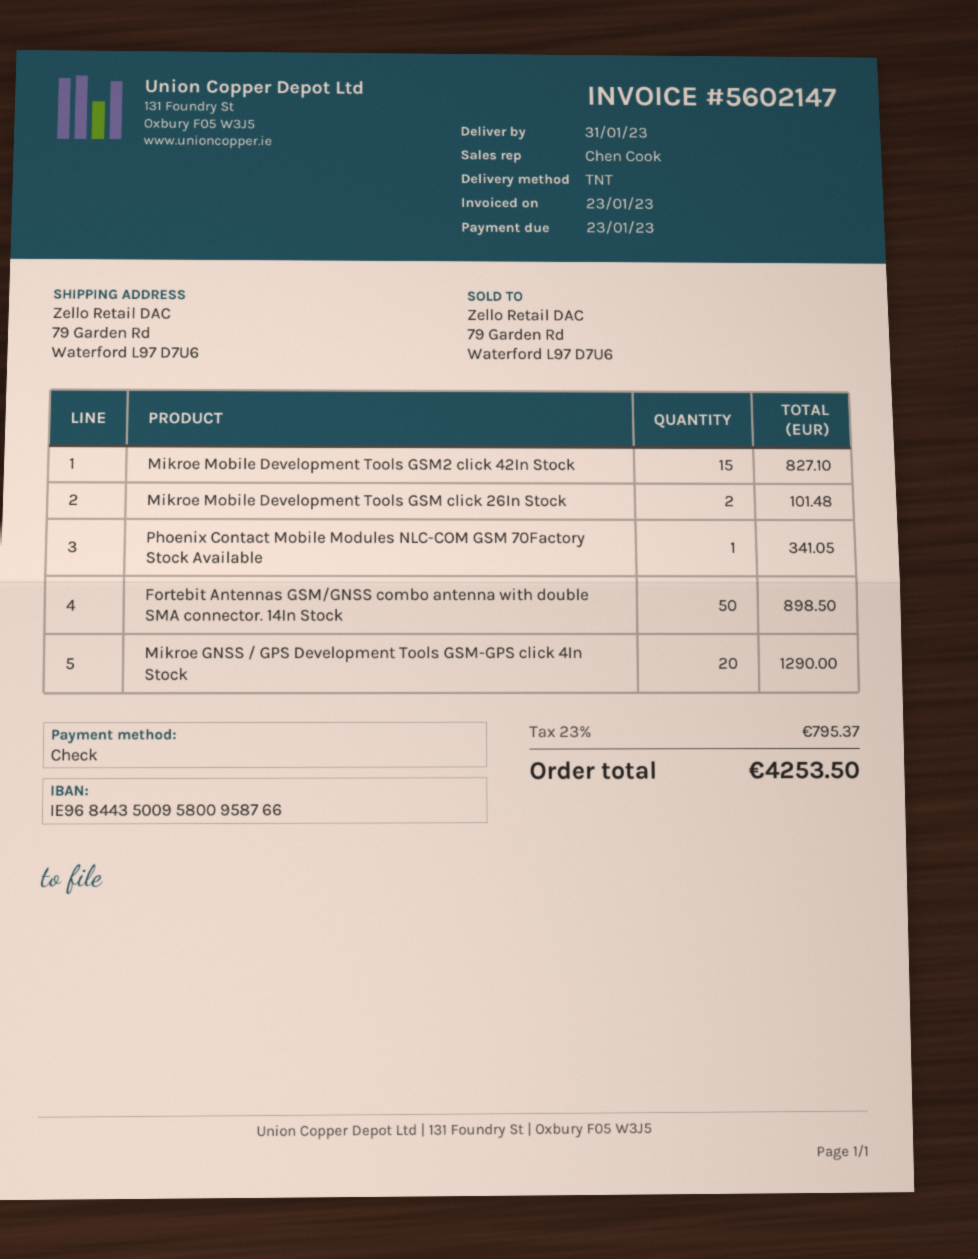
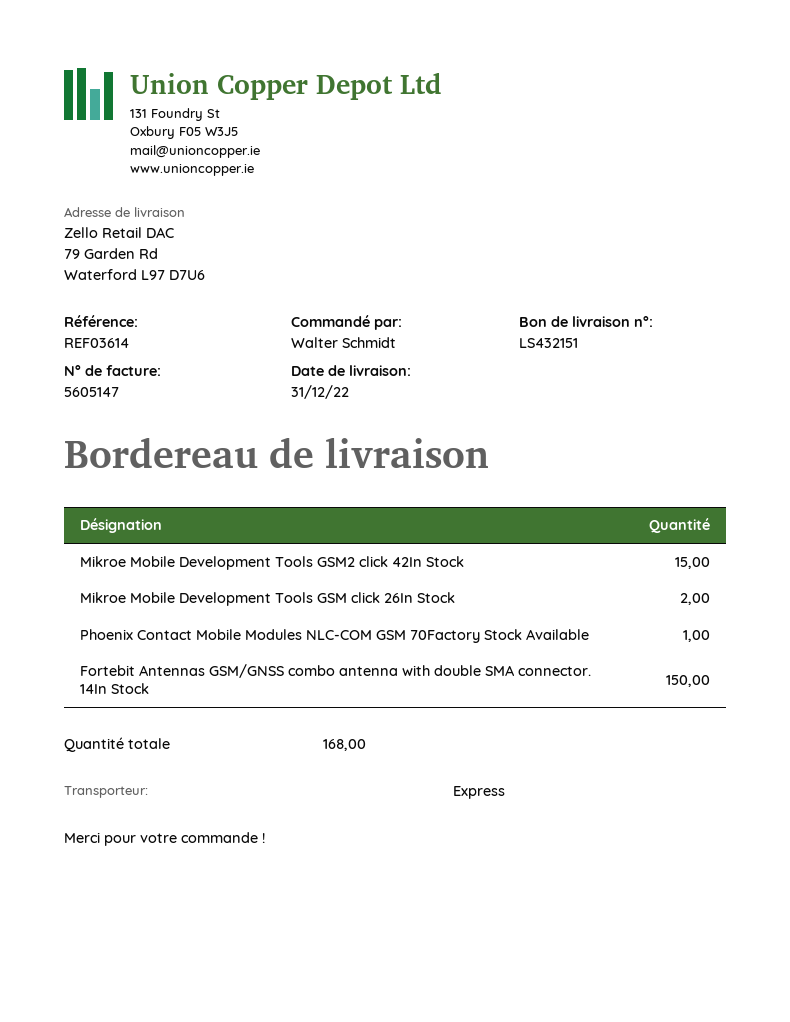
delivery date: 2023-01-31 -> 2022-12-31
invoice number: 5602147 -> 5605147
shipping method: TNT -> express
Fortebit Antennas GSM/GNSS combo antenna with double SMA connector. 14In Stock: 50 -> 150
Mikroe GNSS / GPS Development Tools GSM-GPS click 4In Stock: 20 -> none

